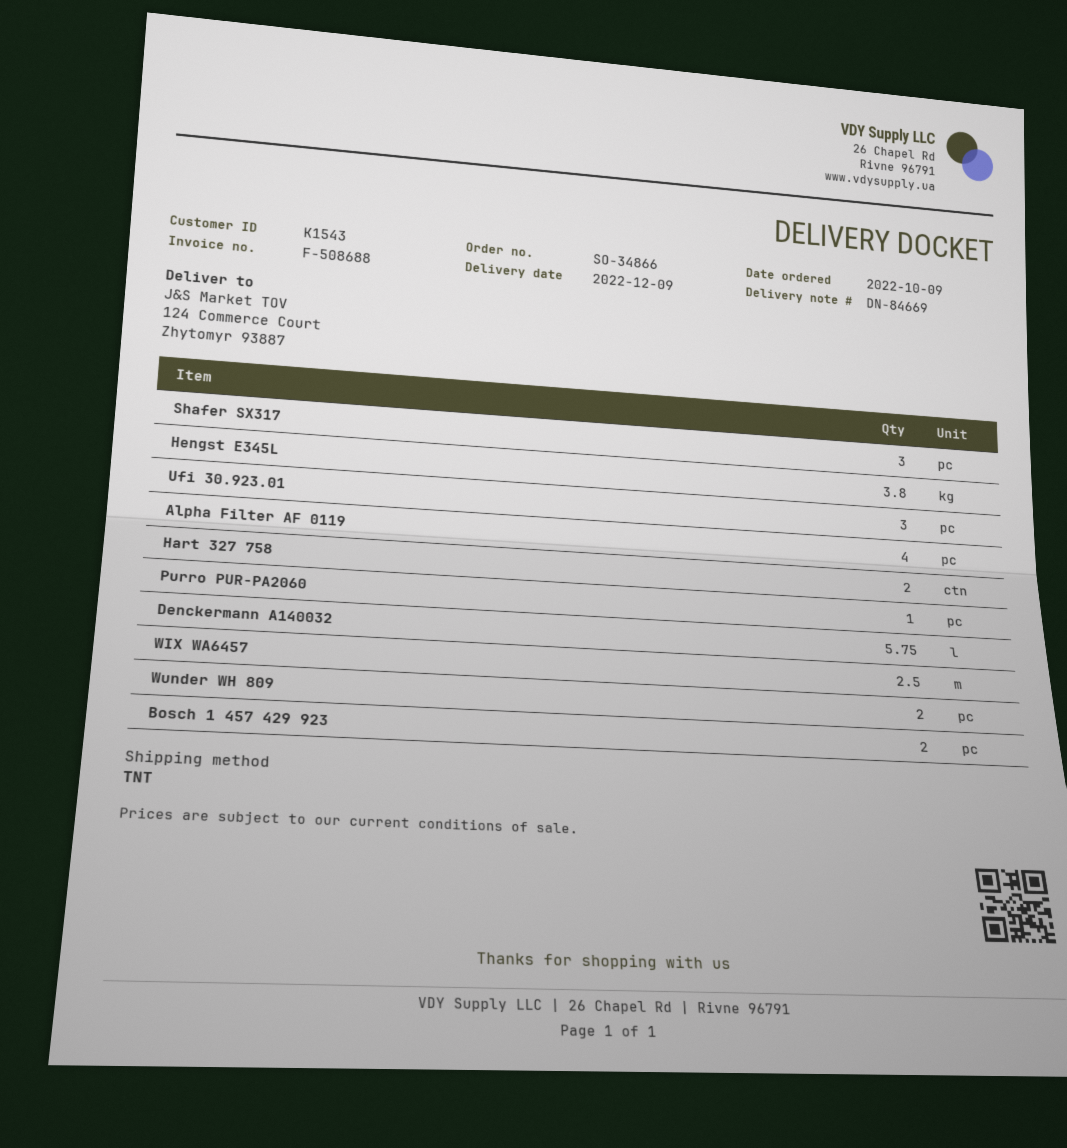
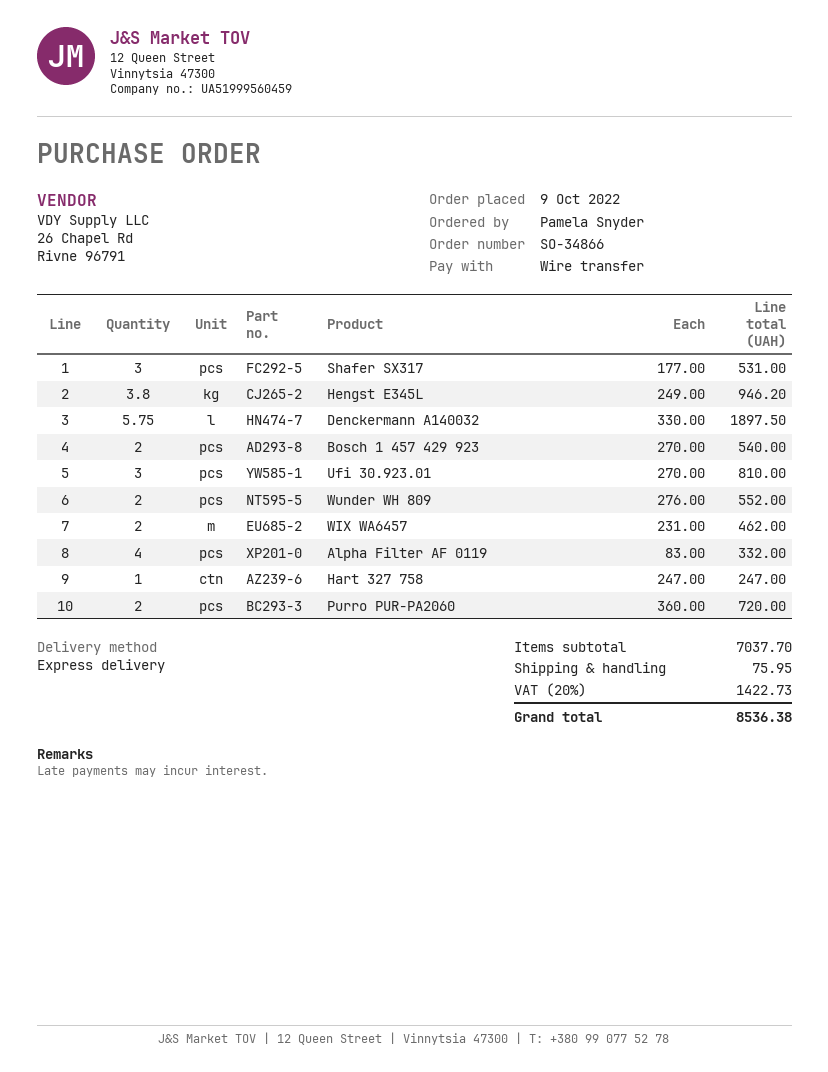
shipping method: TNT -> express
Hart 327 758: 2 -> 1
Purro PUR-PA2060: 1 -> 2
WIX WA6457: 2.5 -> 2

